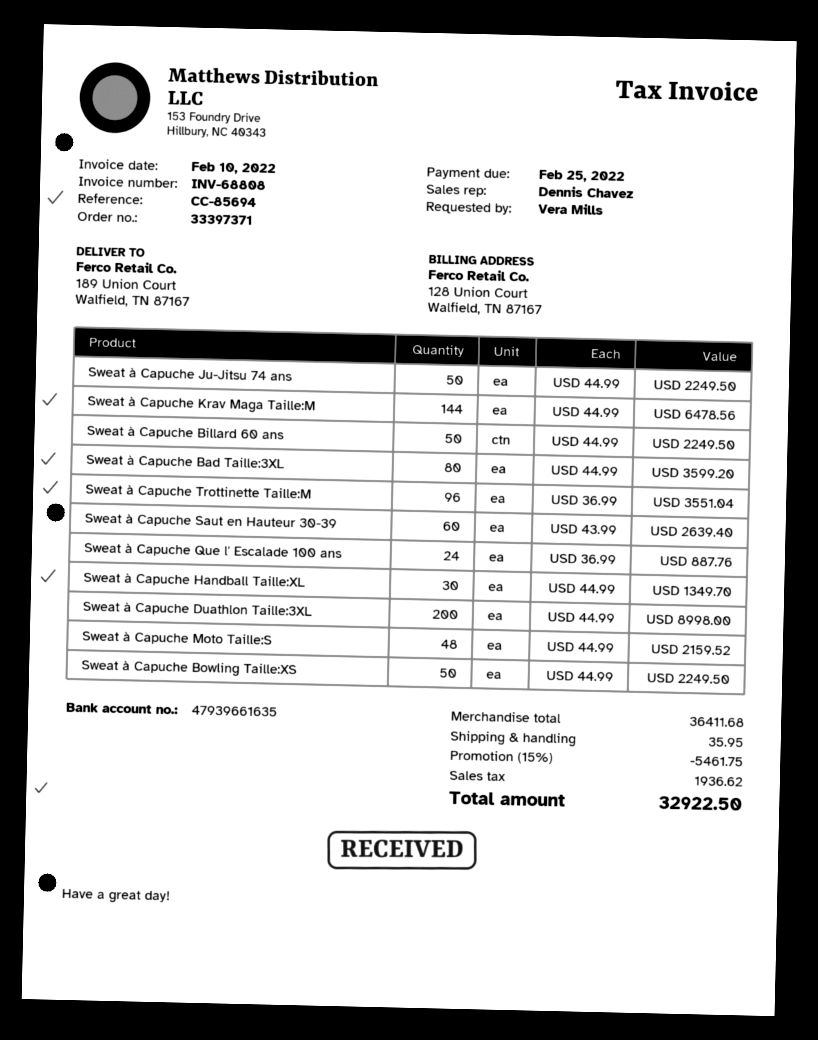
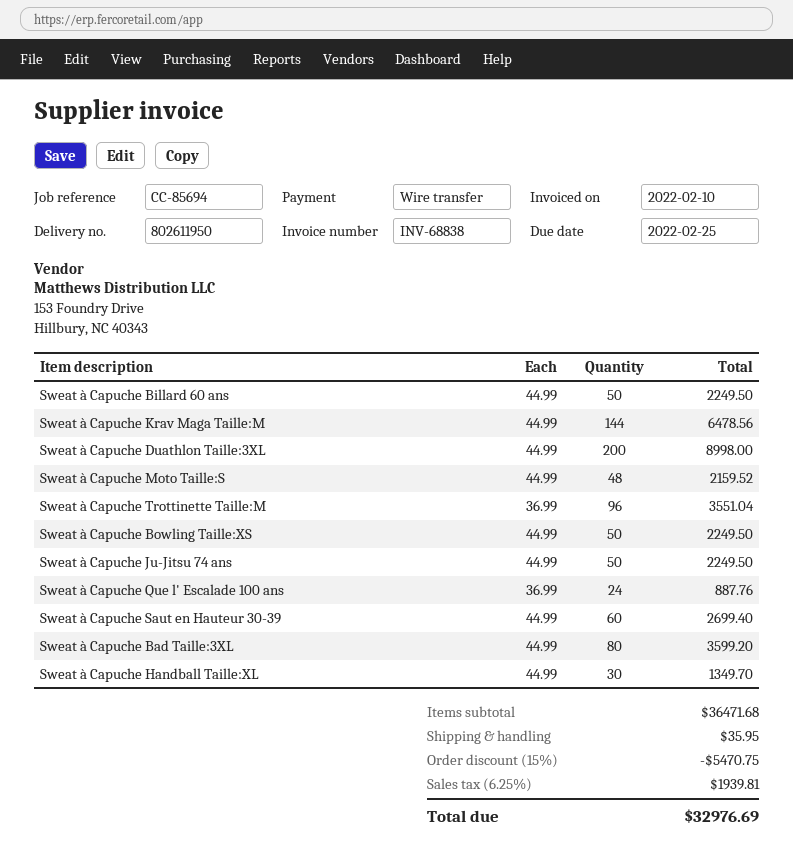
invoice number: INV-68808 -> INV-68838
Sweat à Capuche Saut en Hauteur 30-39: 60 x 43.99 = 2639.40 -> 60 x 44.99 = 2699.40
subtotal: 36411.68 -> 36471.68
discount: 15% = 5461.75 -> 15% = 5470.75
tax: 1936.62 -> 1939.81
total: 32922.50 -> 32976.69

